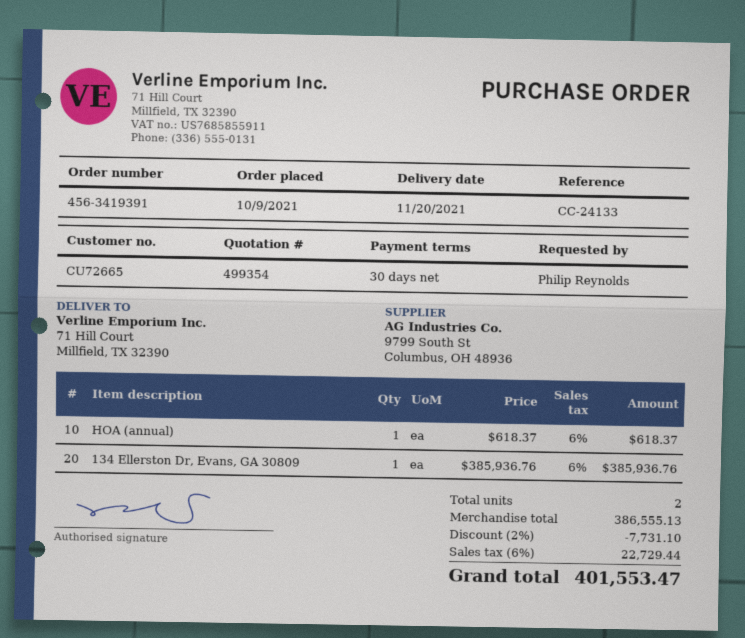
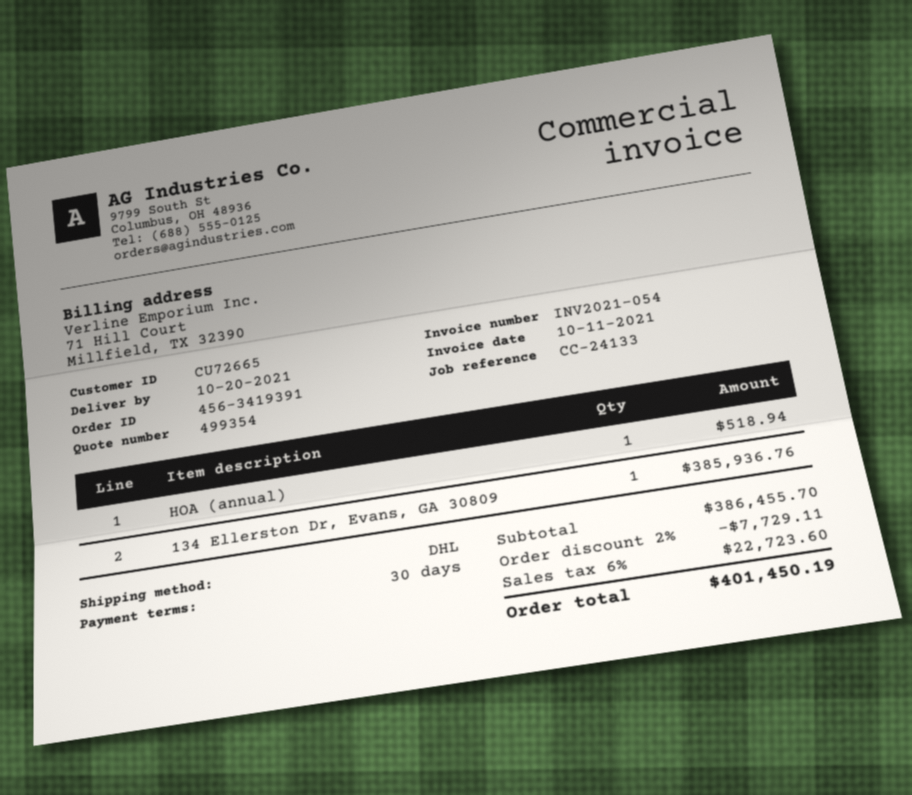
delivery date: 2021-11-20 -> 2021-10-20
HOA (annual): 1 for 618.37 -> 1 for 518.94
subtotal: 386555.13 -> 386455.70
discount: 2% = 7731.10 -> 2% = 7729.11
tax: 6% = 22729.44 -> 6% = 22723.60
total: 401553.47 -> 401450.19

